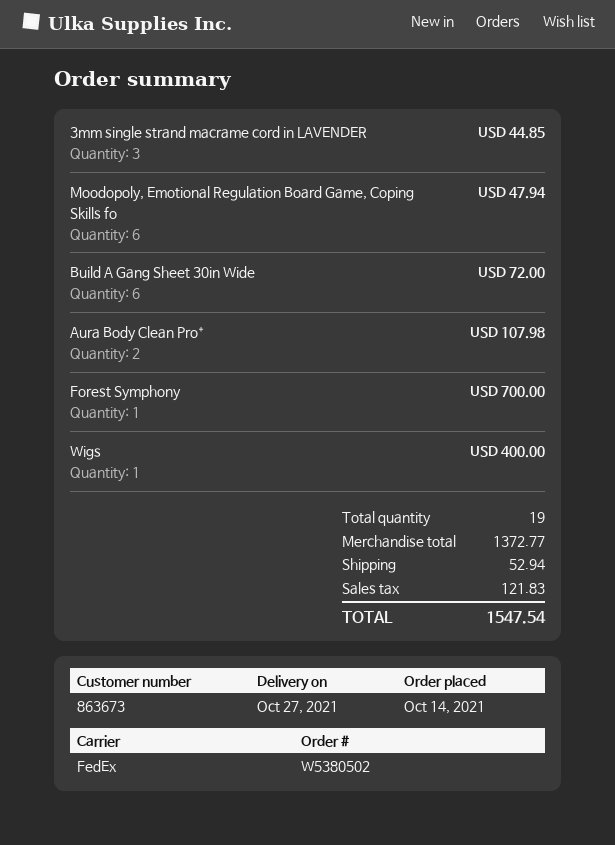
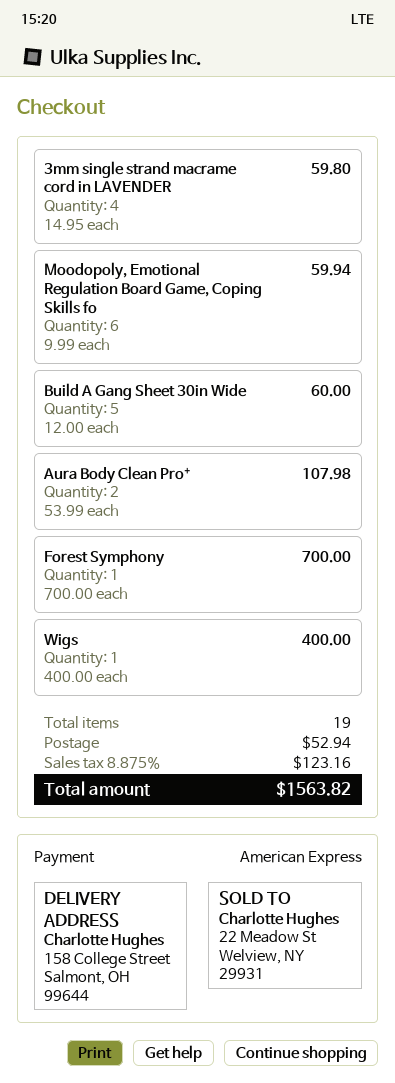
3mm single strand macrame cord in LAVENDER: 3 for 44.85 -> 4 for 59.80
Moodopoly, Emotional Regulation Board Game, Coping Skills fo: 6 for 47.94 -> 6 for 59.94
Build A Gang Sheet 30in Wide: 6 for 72.00 -> 5 for 60.00
tax: 121.83 -> 123.16
total: 1547.54 -> 1563.82

